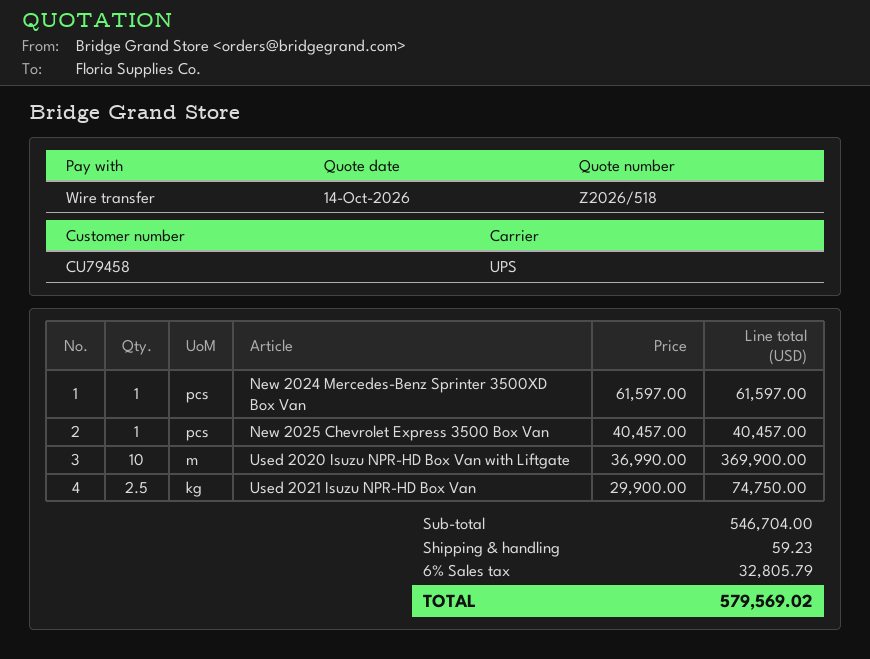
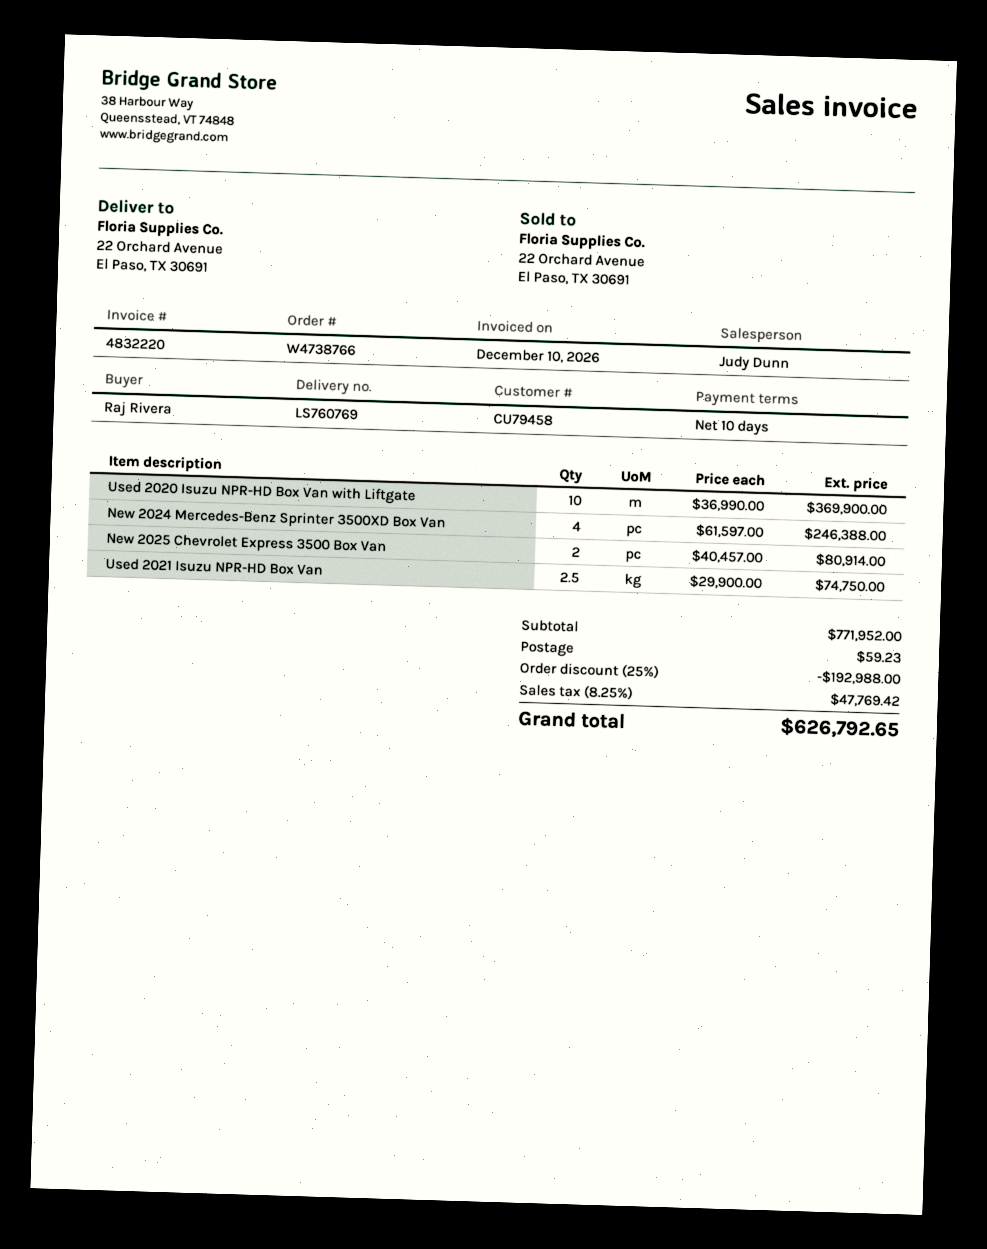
New 2024 Mercedes-Benz Sprinter 3500XD Box Van: 1 x 61597.00 = 61597.00 -> 4 x 61597.00 = 246388.00
New 2025 Chevrolet Express 3500 Box Van: 1 x 40457.00 = 40457.00 -> 2 x 40457.00 = 80914.00
subtotal: 546704.00 -> 771952.00
discount: none -> 25% = 192988.00
tax: 6% = 32805.79 -> 8.25% = 47769.42
total: 579569.02 -> 626792.65

